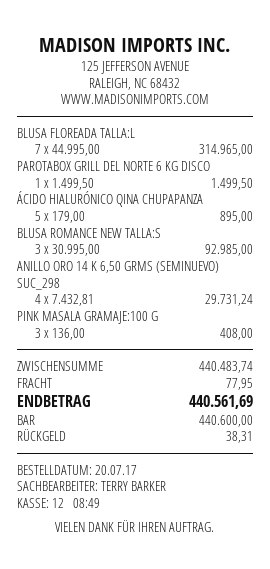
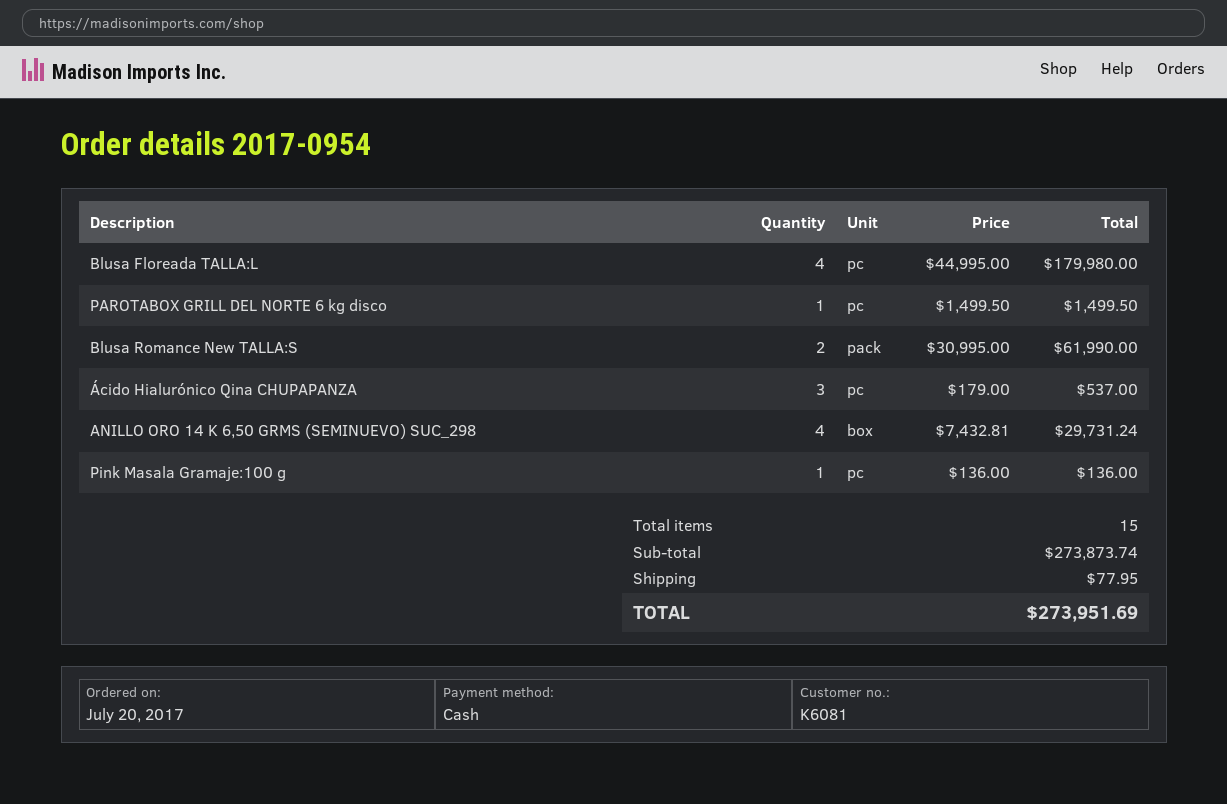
BLUSA FLOREADA TALLA:L: 7 x 44995.00 = 314965.00 -> 4 x 44995.00 = 179980.00
ÁCIDO HIALURÓNICO QINA CHUPAPANZA: 5 x 179.00 = 895.00 -> 3 x 179.00 = 537.00
BLUSA ROMANCE NEW TALLA:S: 3 x 30995.00 = 92985.00 -> 2 x 30995.00 = 61990.00
PINK MASALA GRAMAJE:100 G: 3 x 136.00 = 408.00 -> 1 x 136.00 = 136.00
subtotal: 440483.74 -> 273873.74
total: 440561.69 -> 273951.69

